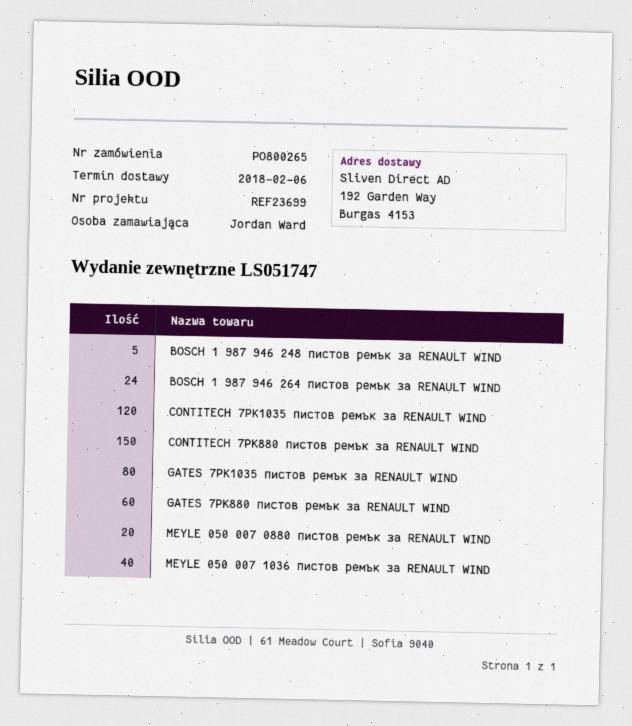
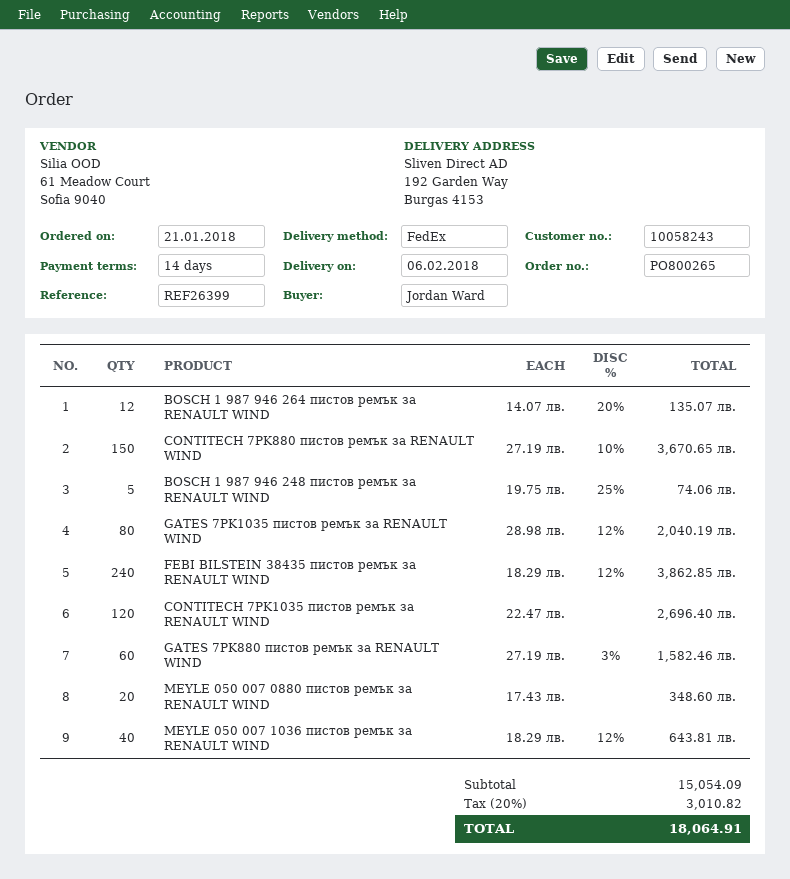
reference: REF23699 -> REF26399
BOSCH 1 987 946 264 пистов ремък за RENAULT WIND: 24 -> 12
FEBI BILSTEIN 38435 пистов ремък за RENAULT WIND: none -> 240

